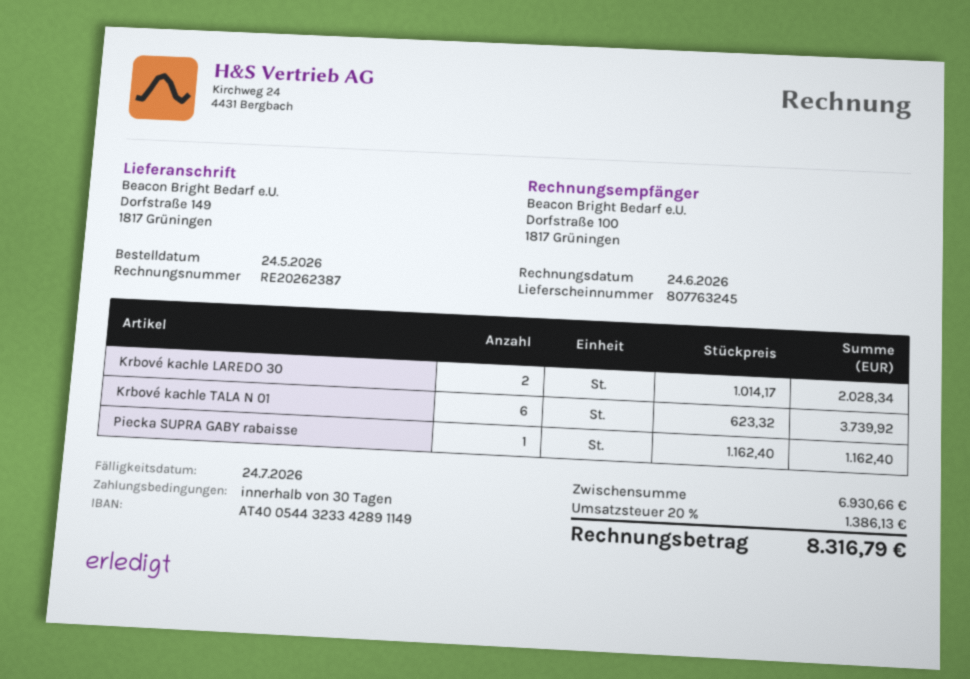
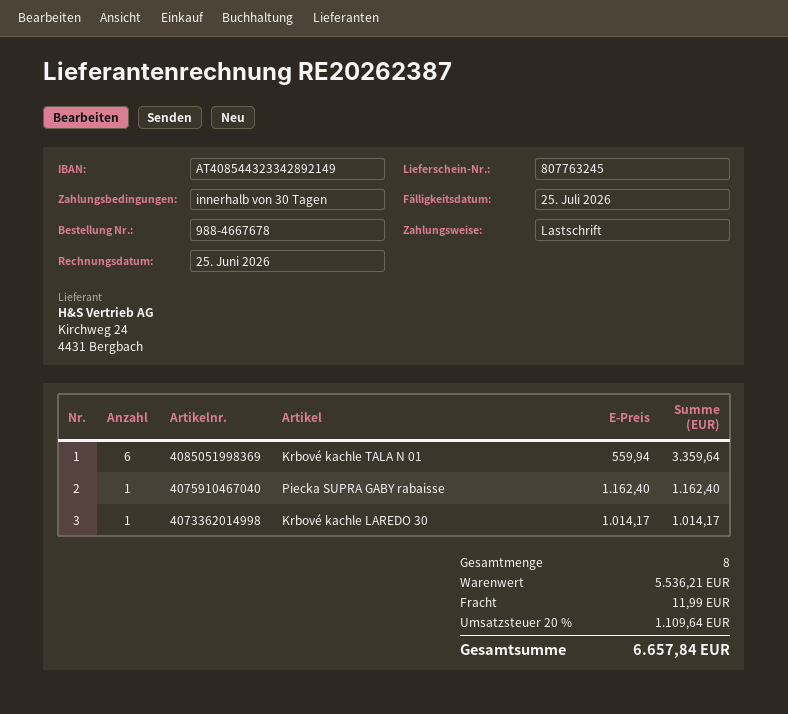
invoice date: 2026-06-24 -> 2026-06-25
due date: 2026-07-24 -> 2026-07-25
bank account: AT400544323342891149 -> AT408544323342892149
Krbové kachle LAREDO 30: 2 x 1014.17 = 2028.34 -> 1 x 1014.17 = 1014.17
Krbové kachle TALA N 01: 6 x 623.32 = 3739.92 -> 6 x 559.94 = 3359.64
subtotal: 6930.66 -> 5536.21
shipping: none -> 11.99
tax: 20% = 1386.13 -> 20% = 1109.64
total: 8316.79 -> 6657.84

